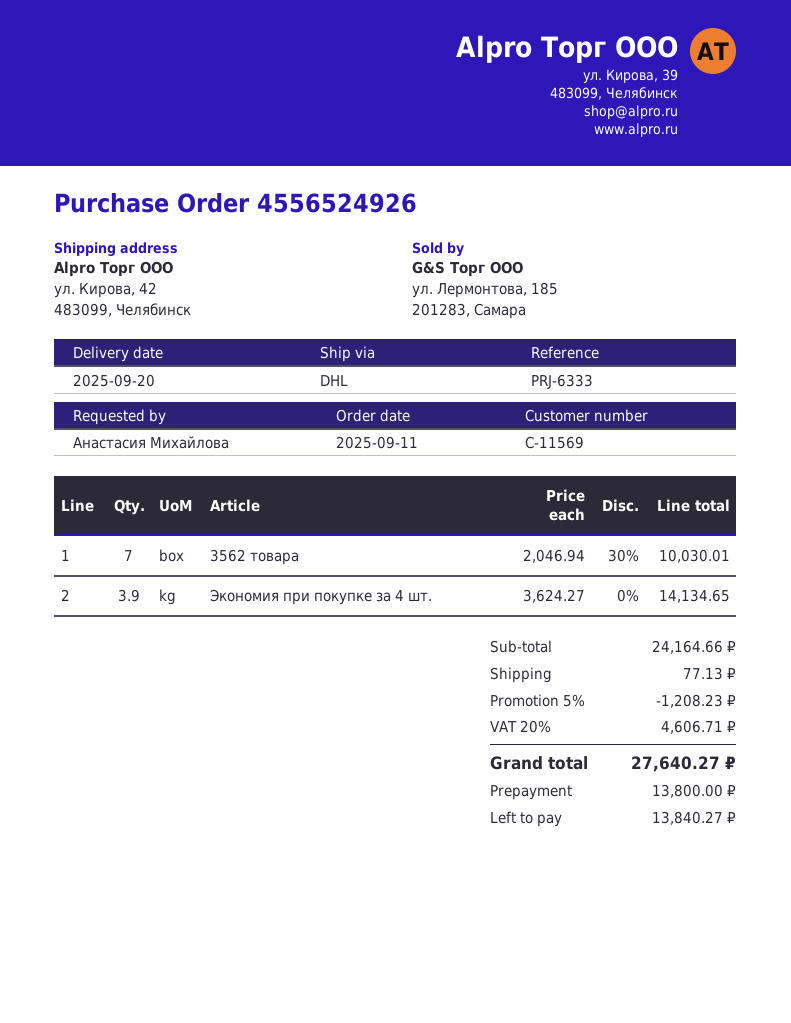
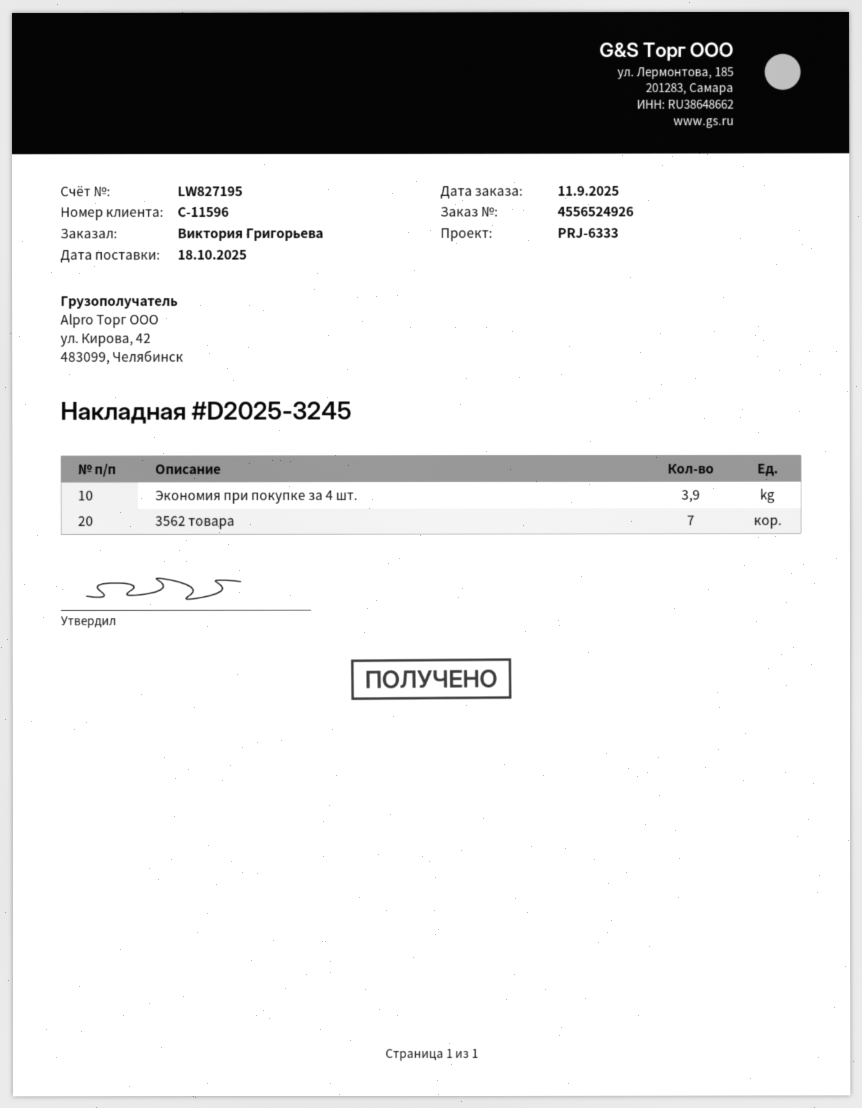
delivery date: 2025-09-20 -> 2025-10-18
customer number: C-11569 -> C-11596
ordered by: Анастасия Михайлова -> Виктория Григорьева

